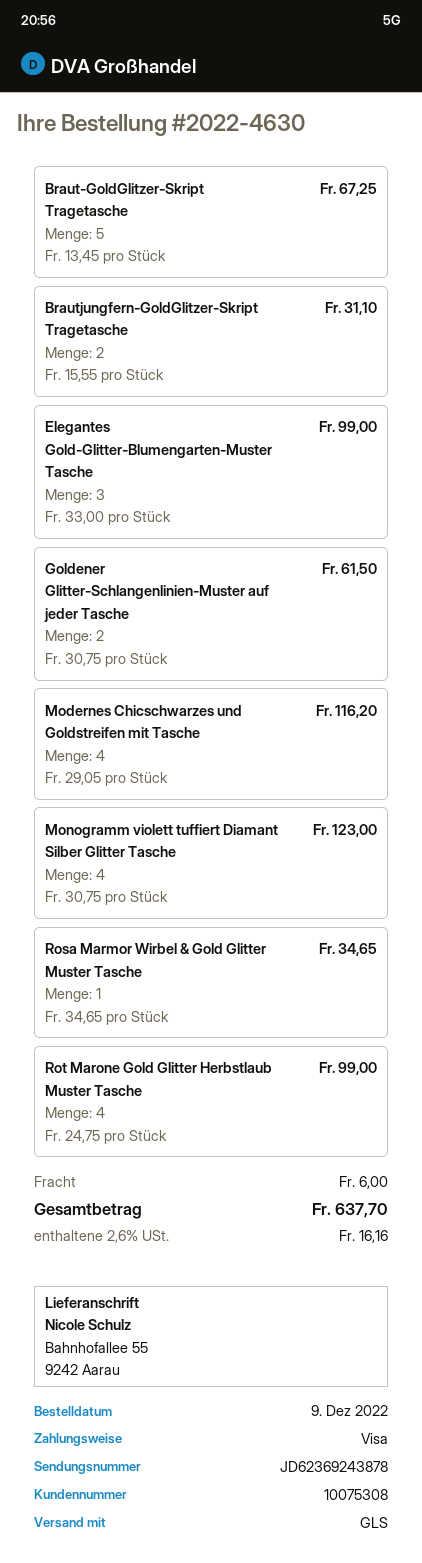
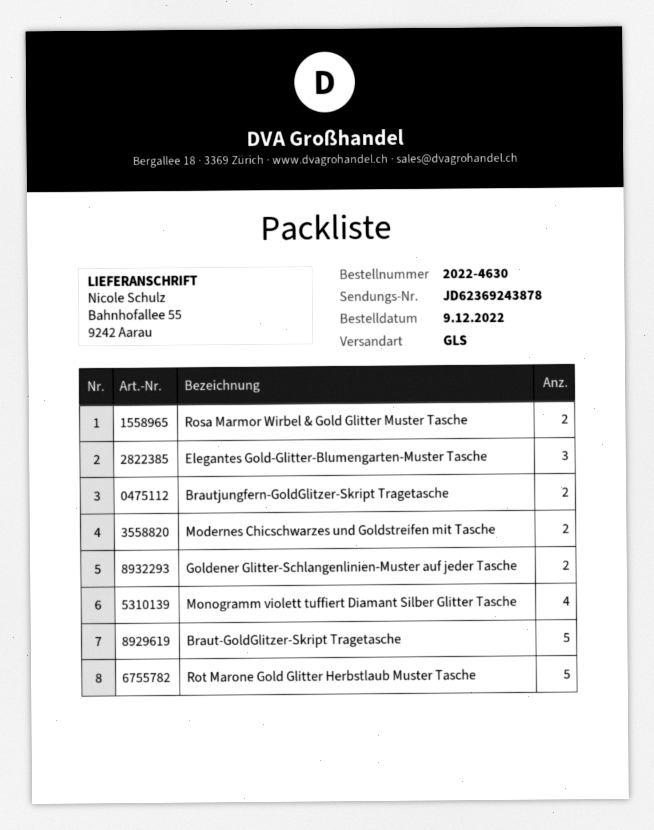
Modernes Chicschwarzes und Goldstreifen mit Tasche: 4 -> 2
Rosa Marmor Wirbel & Gold Glitter Muster Tasche: 1 -> 2
Rot Marone Gold Glitter Herbstlaub Muster Tasche: 4 -> 5

